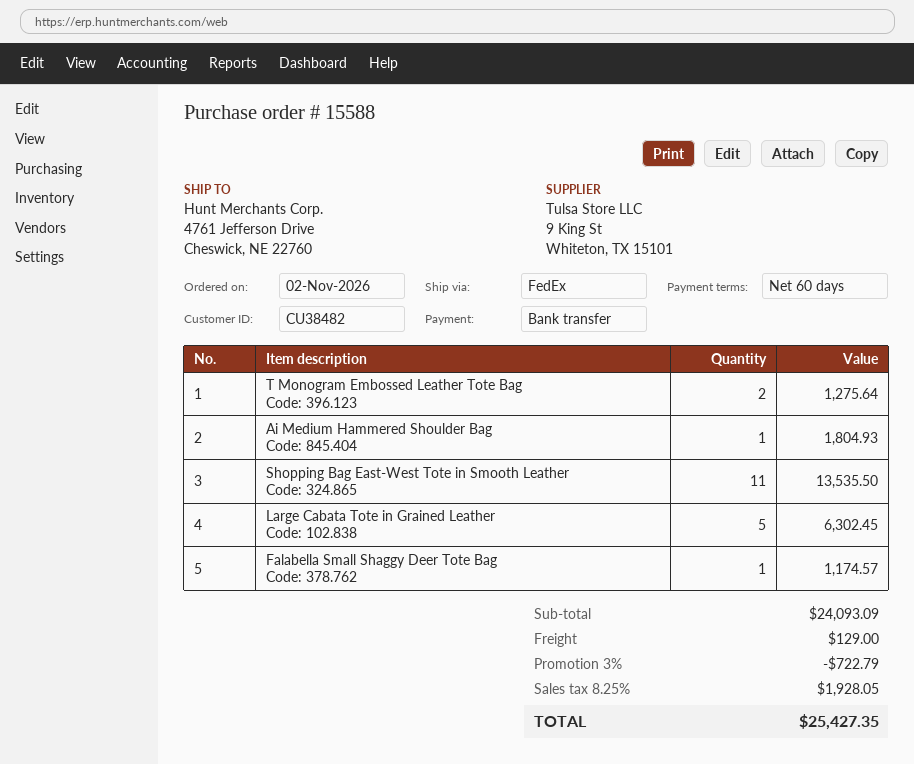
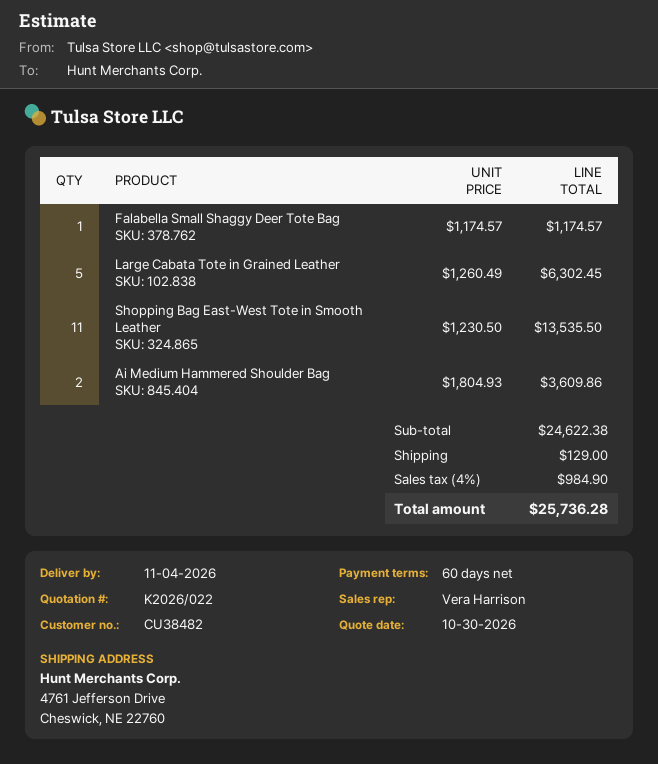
T Monogram Embossed Leather Tote Bag: 2 for 1275.64 -> none
Ai Medium Hammered Shoulder Bag: 1 for 1804.93 -> 2 for 3609.86
subtotal: 24093.09 -> 24622.38
discount: 3% = 722.79 -> none
tax: 8.25% = 1928.05 -> 4% = 984.90
total: 25427.35 -> 25736.28

